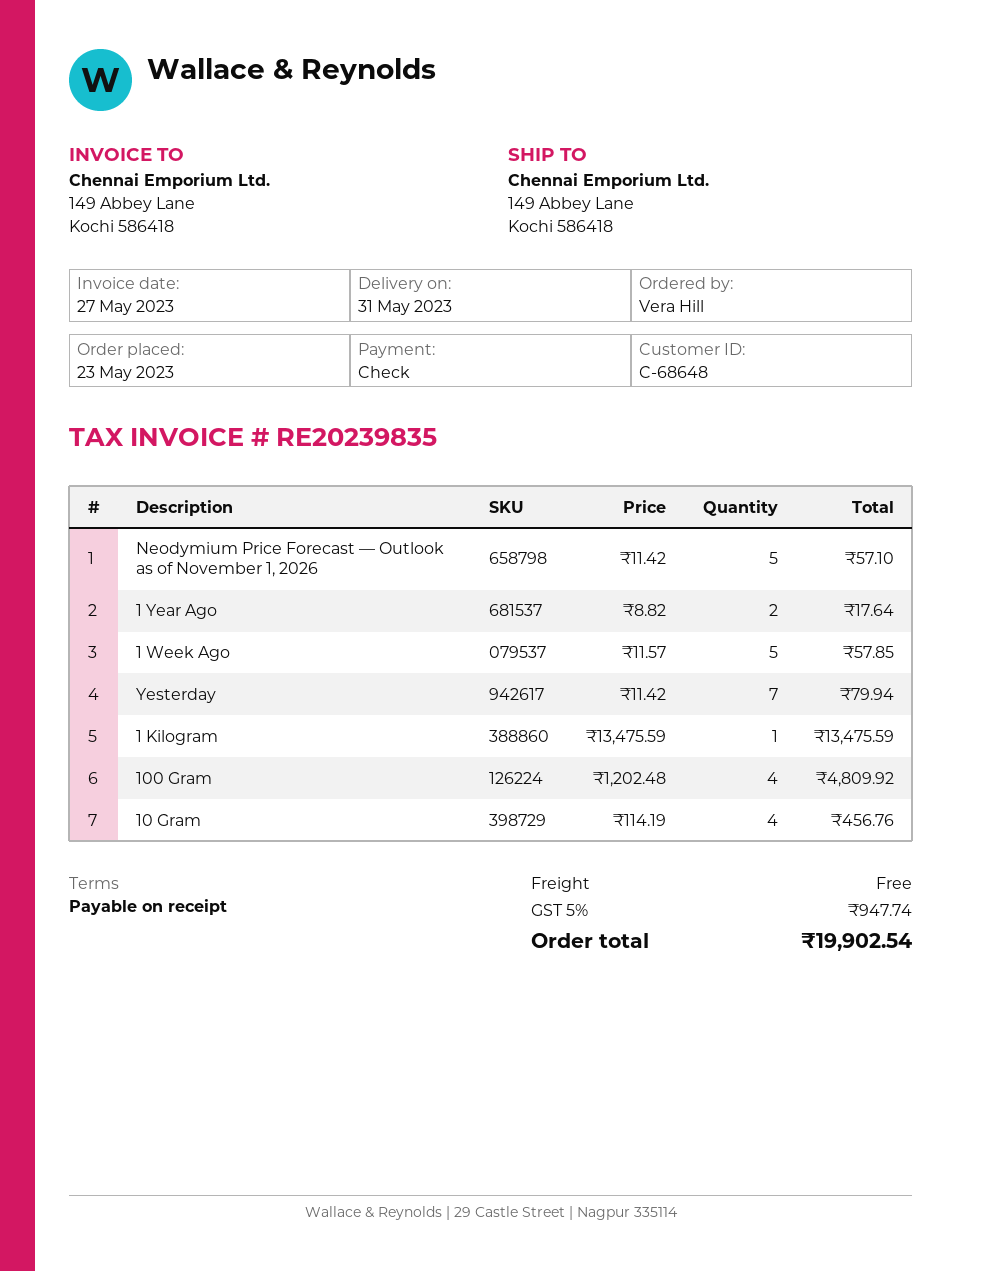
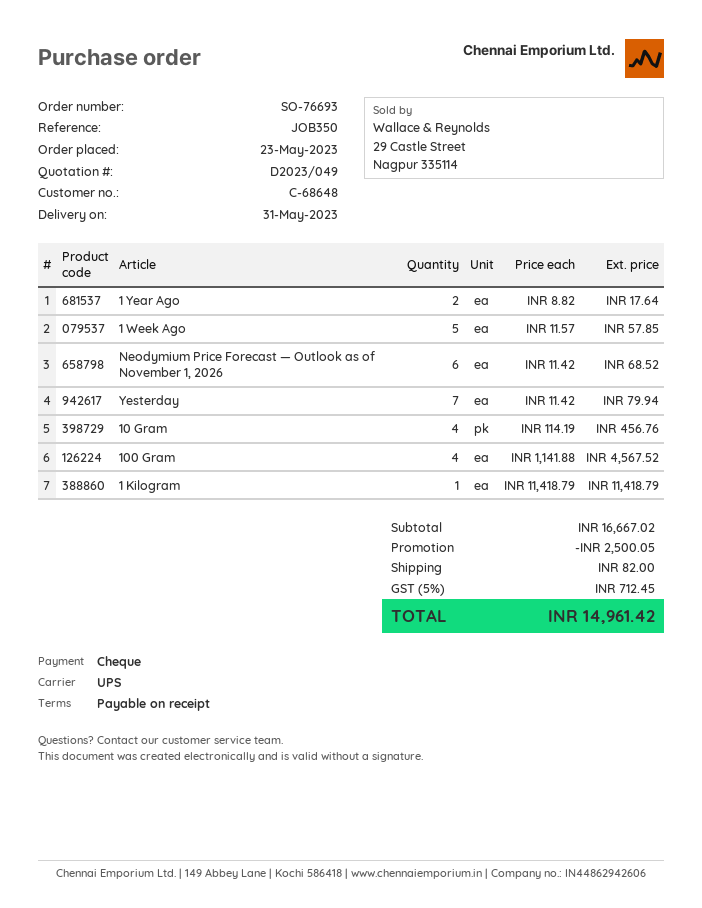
Neodymium Price Forecast — Outlook as of November 1, 2026: 5 x 11.42 = 57.10 -> 6 x 11.42 = 68.52
1 Kilogram: 1 x 13475.59 = 13475.59 -> 1 x 11418.79 = 11418.79
100 Gram: 4 x 1202.48 = 4809.92 -> 4 x 1141.88 = 4567.52
discount: none -> 2500.05
shipping: 0.00 -> 82.00
tax: 5% = 947.74 -> 5% = 712.45
total: 19902.54 -> 14961.42

